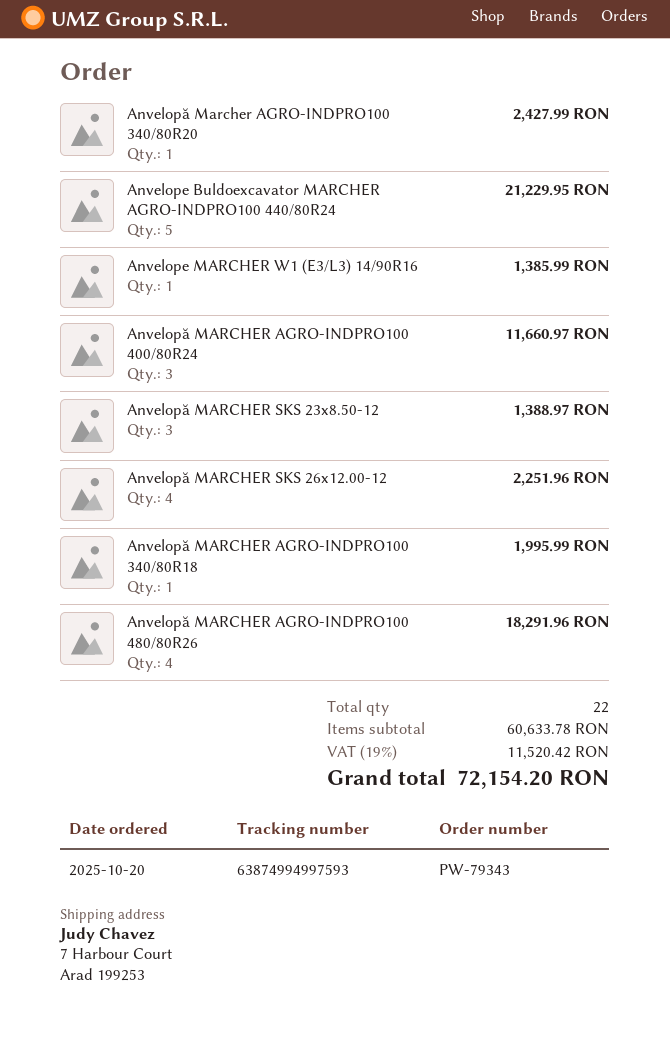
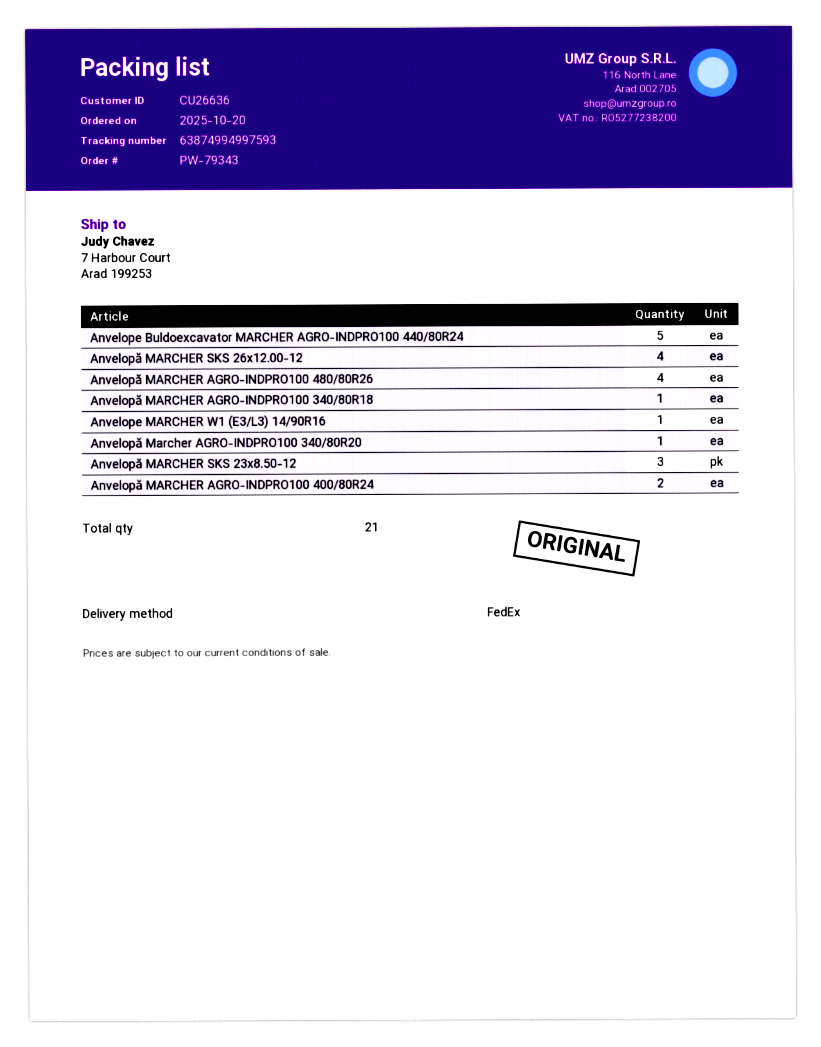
Anvelopă MARCHER AGRO-INDPRO100 400/80R24: 3 -> 2
total quantity: 22 -> 21

